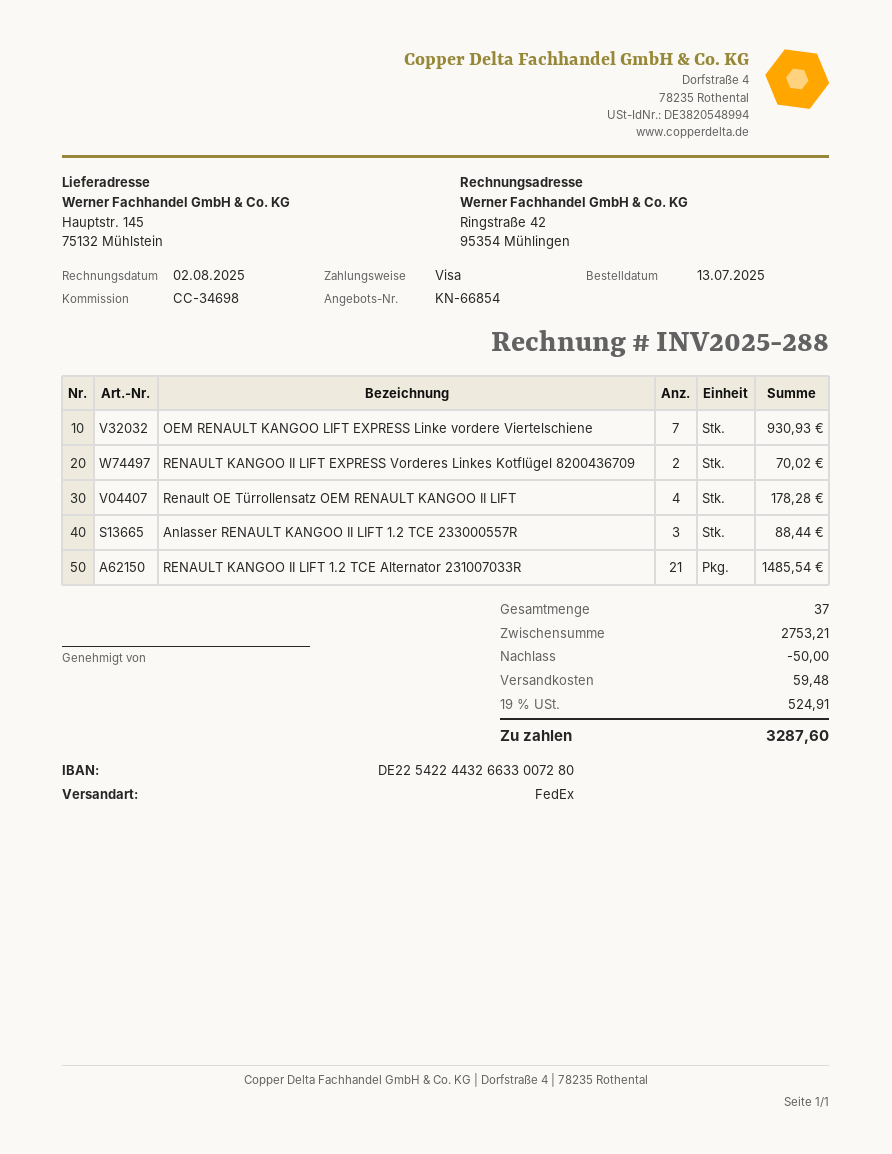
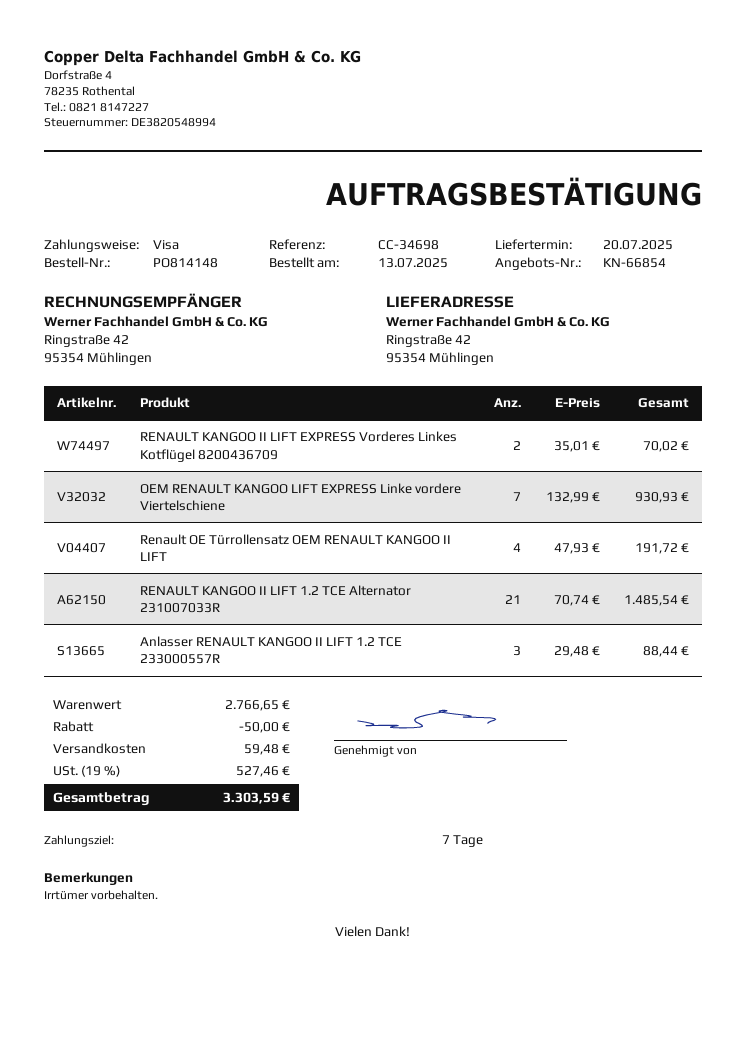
ship to: Hauptstr. 145, 75132 Mühlstein -> Ringstraße 42, 95354 Mühlingen
Renault OE Türrollensatz OEM RENAULT KANGOO II LIFT: 4 for 178.28 -> 4 for 191.72
subtotal: 2753.21 -> 2766.65
tax: 19% = 524.91 -> 19% = 527.46
total: 3287.60 -> 3303.59

